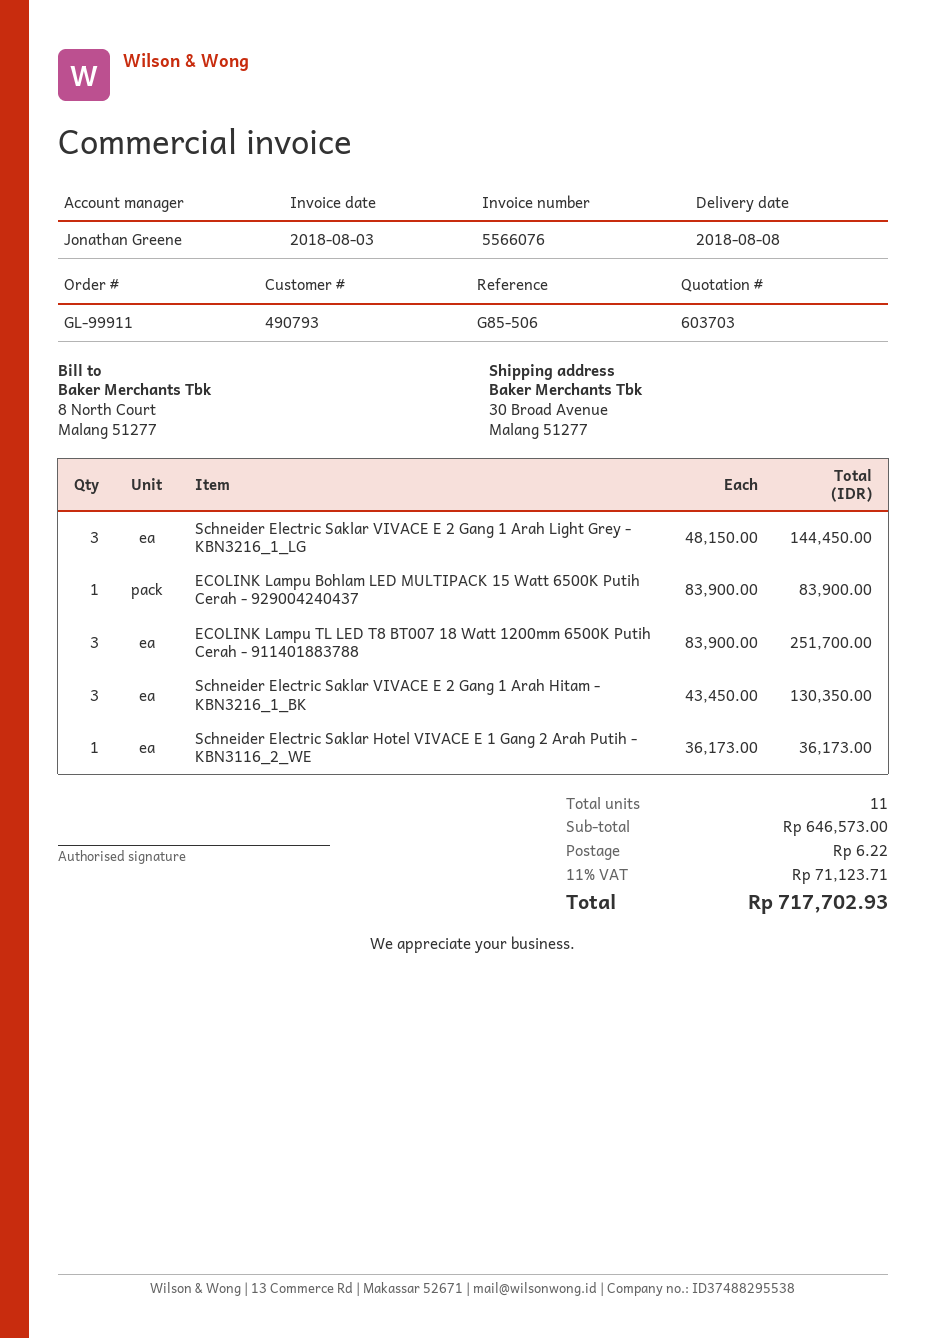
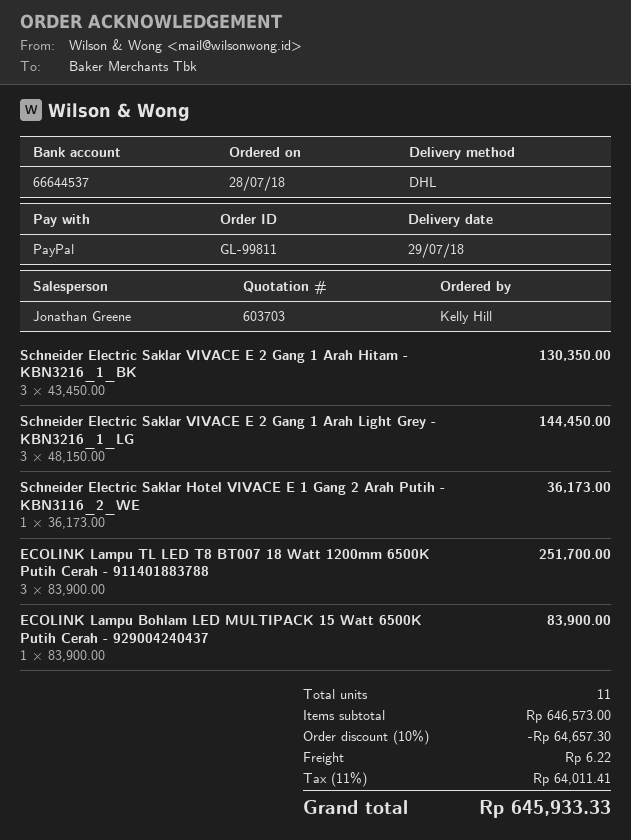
order number: GL-99911 -> GL-99811
delivery date: 2018-08-08 -> 2018-07-29
discount: none -> 10% = 64657.30
tax: 11% = 71123.71 -> 11% = 64011.41
total: 717702.93 -> 645933.33

